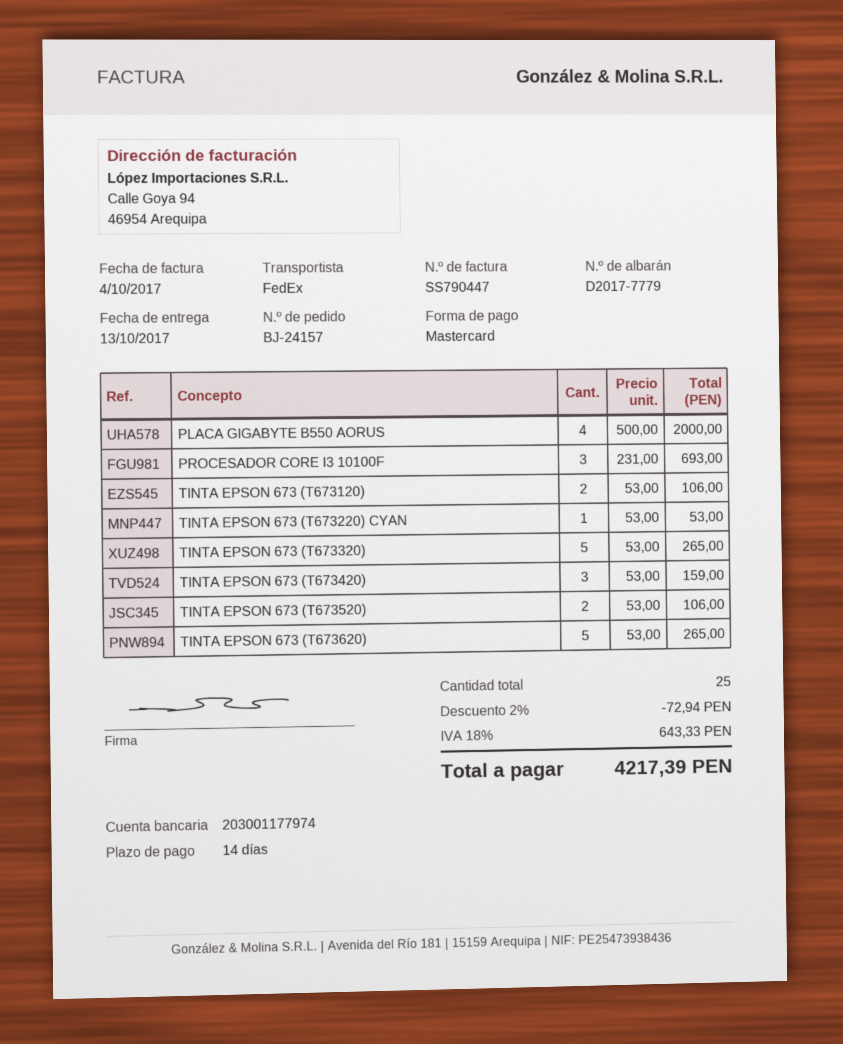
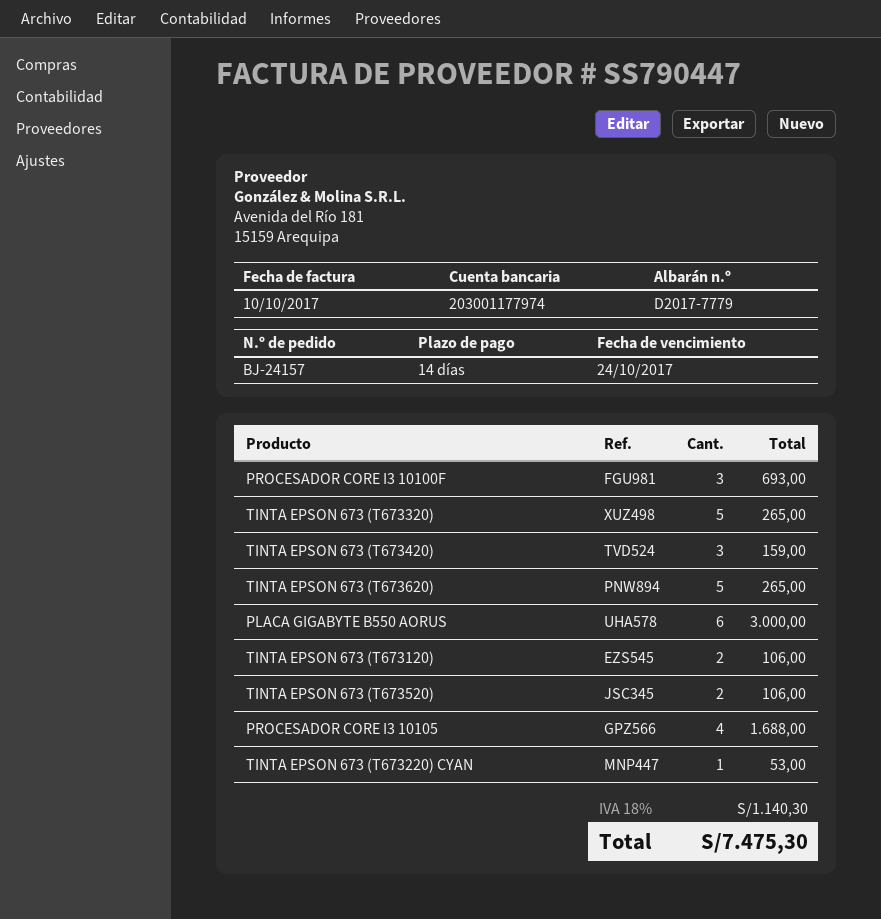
invoice date: 2017-10-04 -> 2017-10-10
PLACA GIGABYTE B550 AORUS: 4 for 2000.00 -> 6 for 3000.00
PROCESADOR CORE I3 10105: none -> 4 for 1688.00
discount: 2% = 72.94 -> none
tax: 18% = 643.33 -> 18% = 1140.30
total: 4217.39 -> 7475.30

